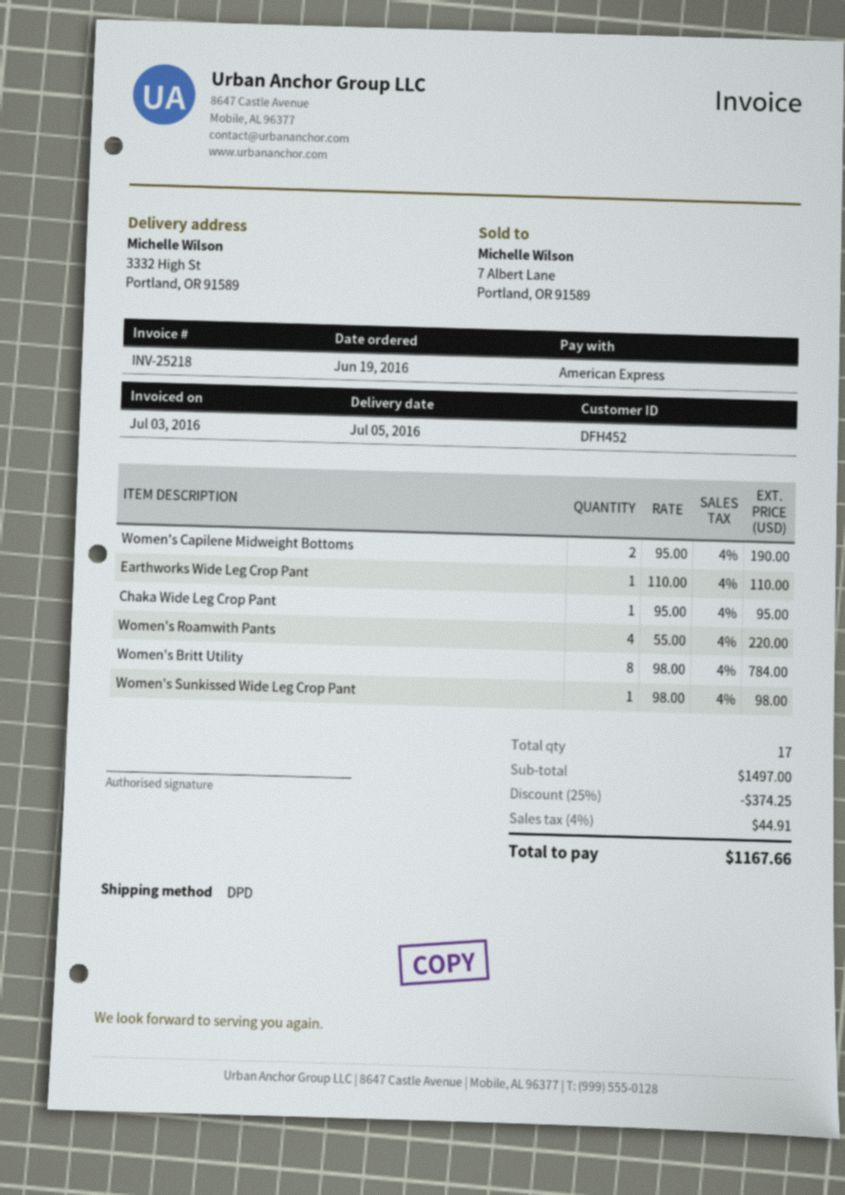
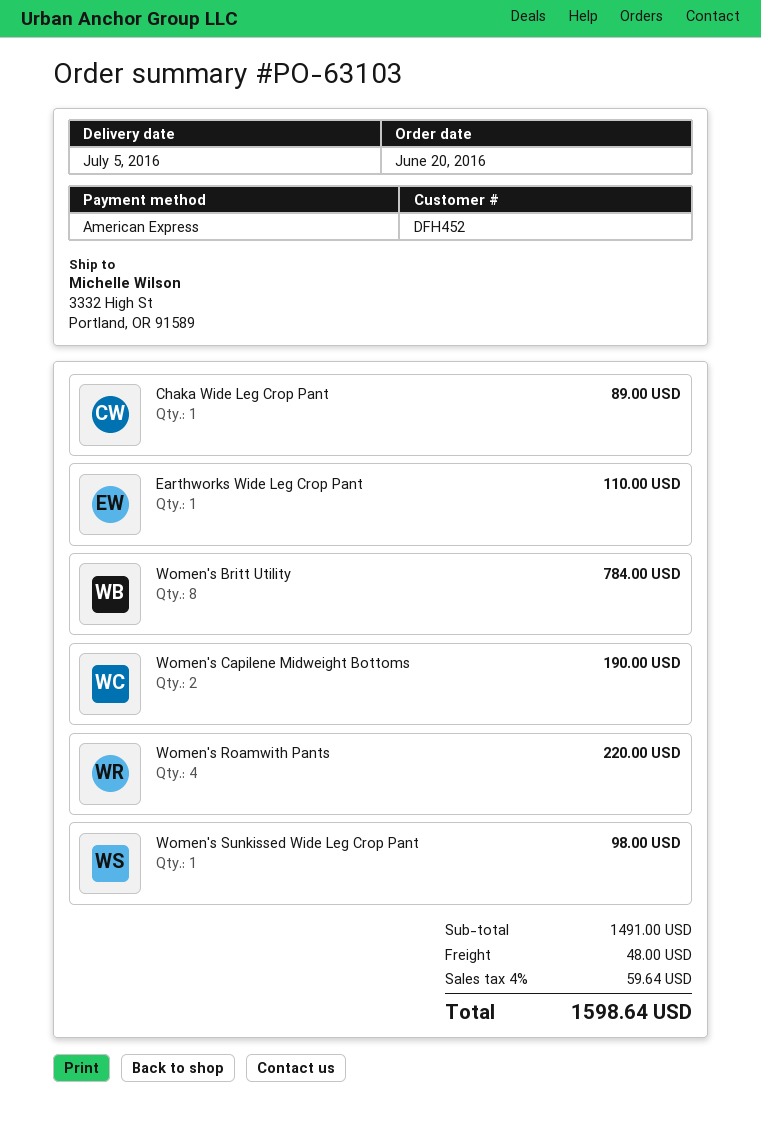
order date: 2016-06-19 -> 2016-06-20
Chaka Wide Leg Crop Pant: 1 for 95.00 -> 1 for 89.00
subtotal: 1497.00 -> 1491.00
discount: 25% = 374.25 -> none
shipping: none -> 48.00
tax: 4% = 44.91 -> 4% = 59.64
total: 1167.66 -> 1598.64

